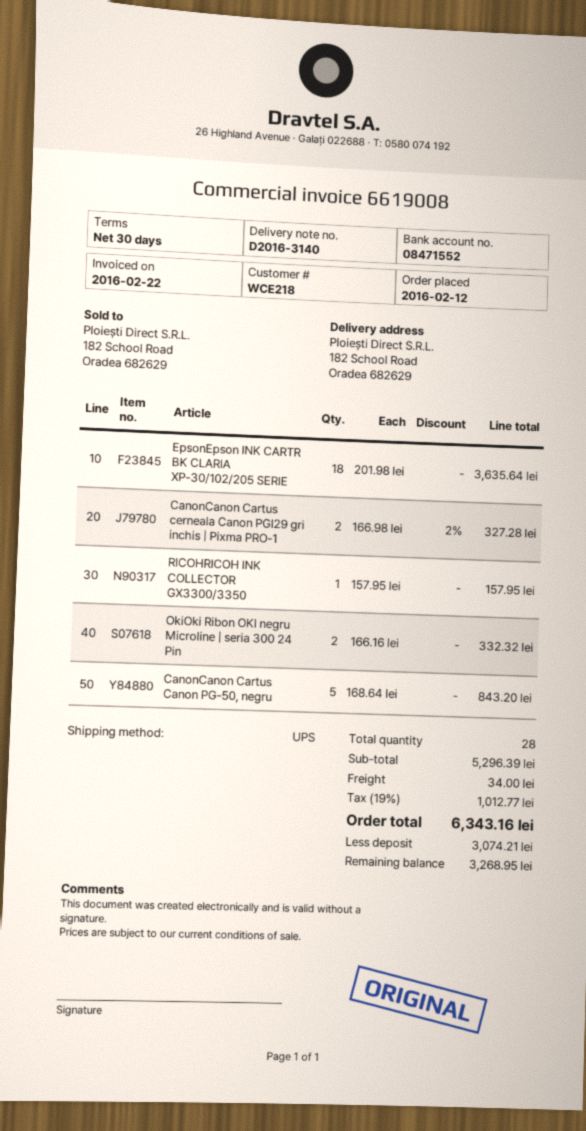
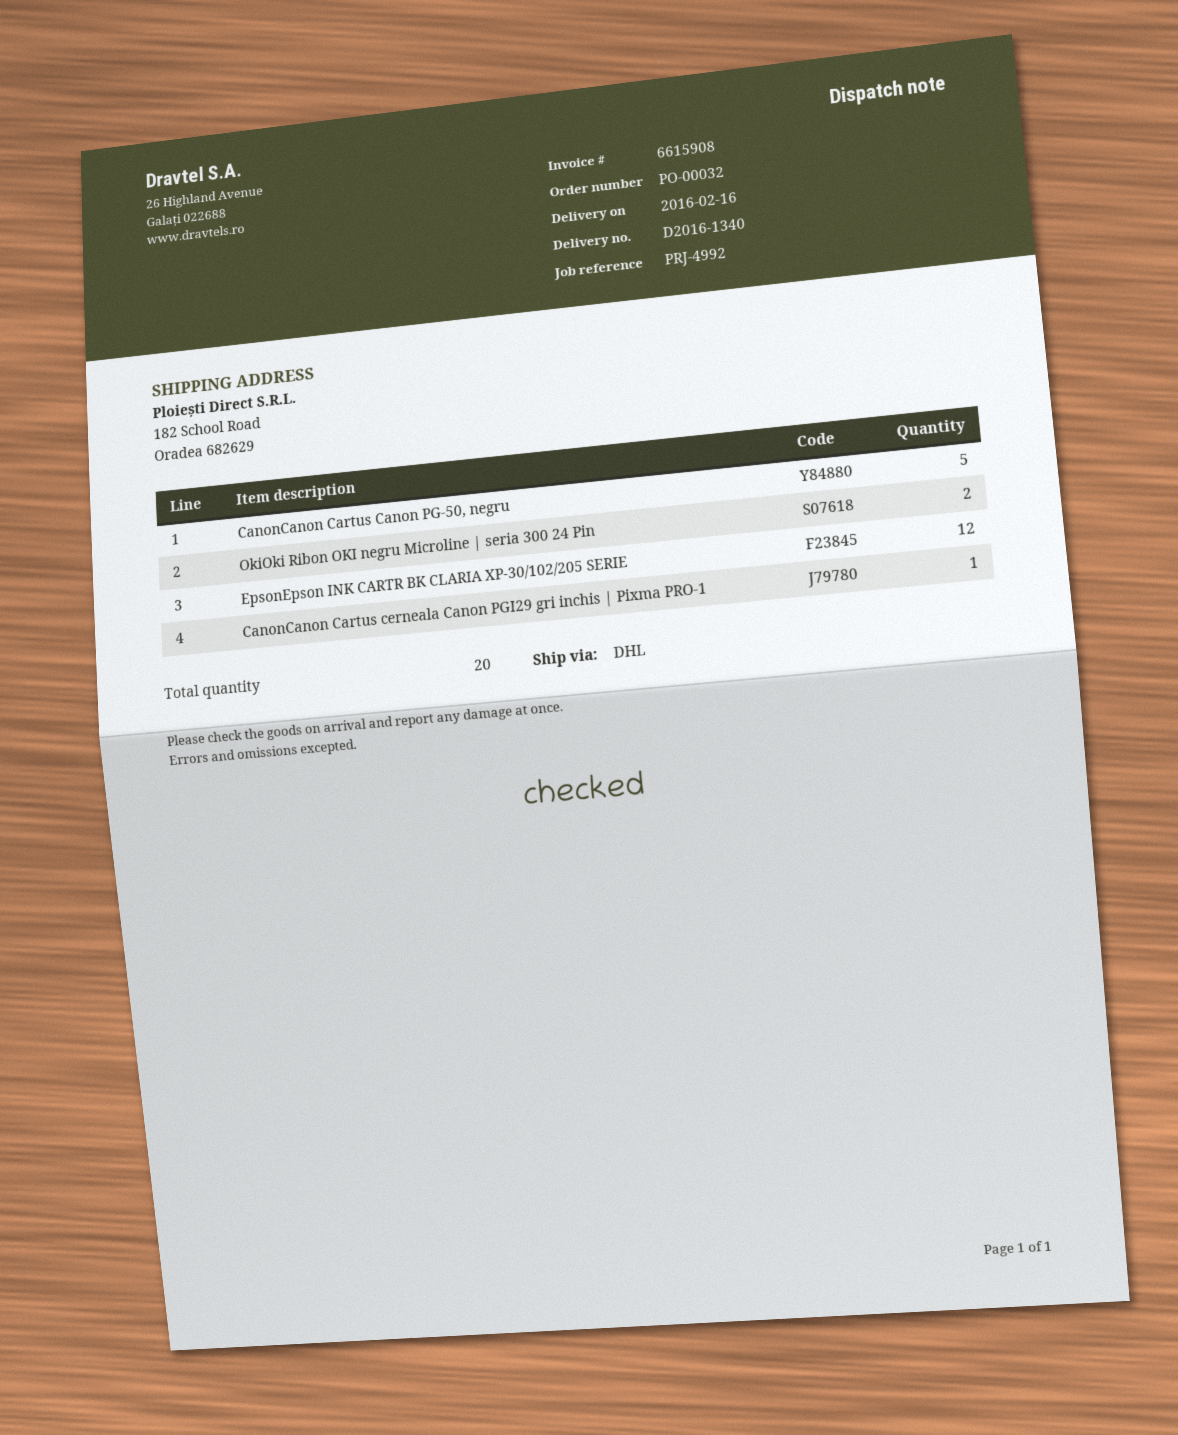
delivery note number: D2016-3140 -> D2016-1340
invoice number: 6619008 -> 6615908
shipping method: UPS -> DHL
EpsonEpson INK CARTR BK CLARIA XP-30/102/205 SERIE: 18 -> 12
CanonCanon Cartus cerneala Canon PGI29 gri inchis | Pixma PRO-1: 2 -> 1
RICOHRICOH INK COLLECTOR GX3300/3350: 1 -> none
total quantity: 28 -> 20

